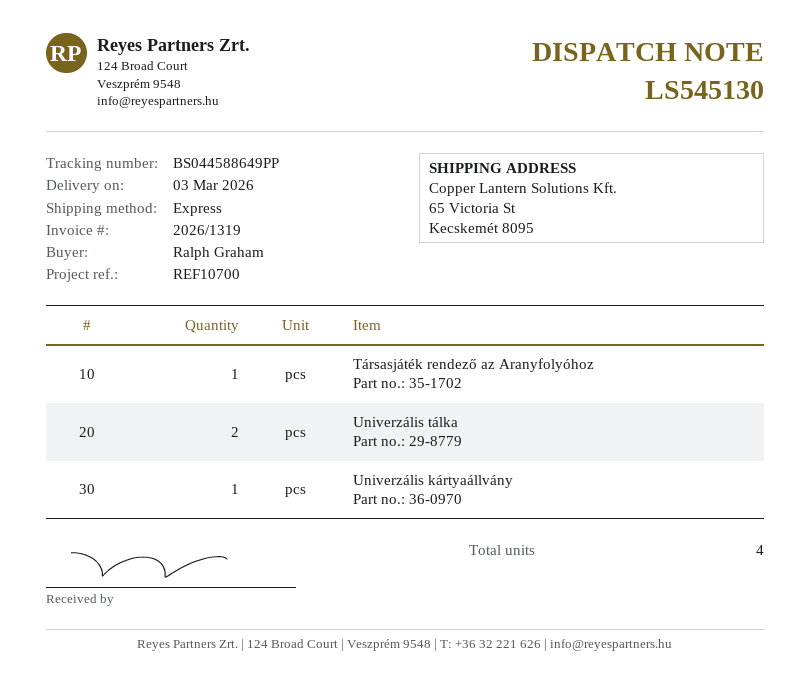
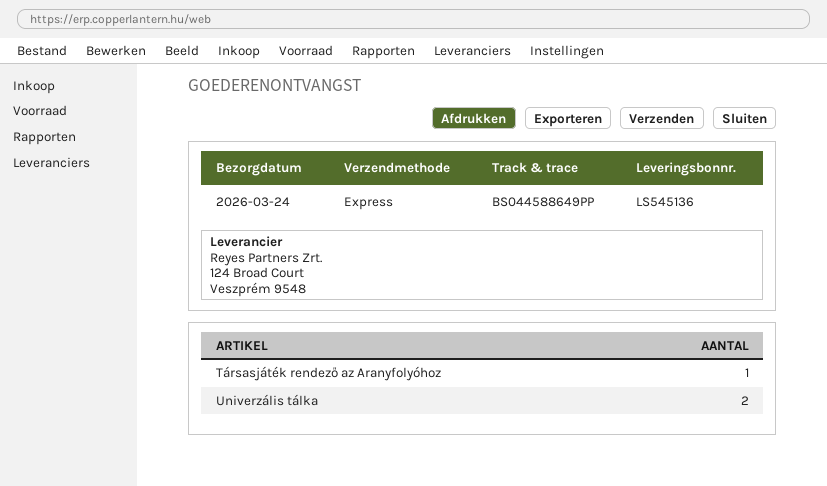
delivery note number: LS545130 -> LS545136
delivery date: 2026-03-03 -> 2026-03-24
Univerzális kártyaállvány: 1 -> none

